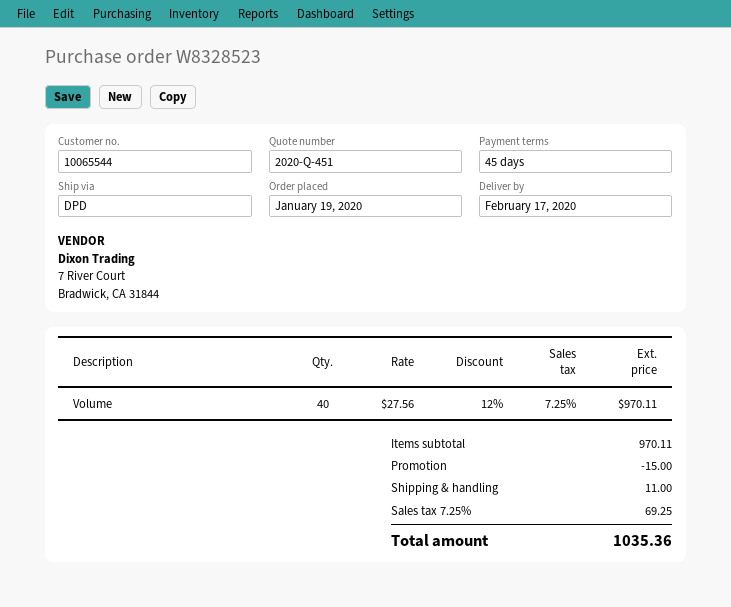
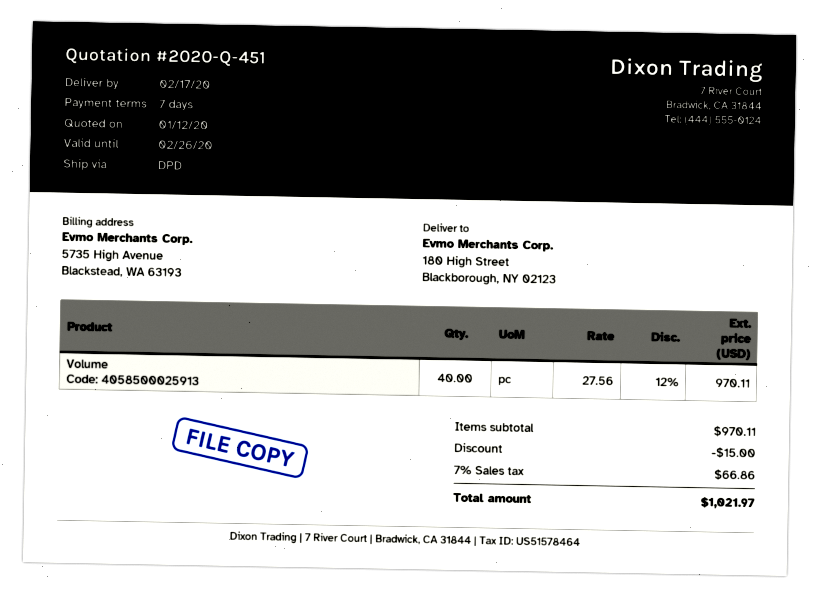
payment terms: 45 days -> 7 days
shipping: 11.00 -> none
tax: 7.25% = 69.25 -> 7% = 66.86
total: 1035.36 -> 1021.97

